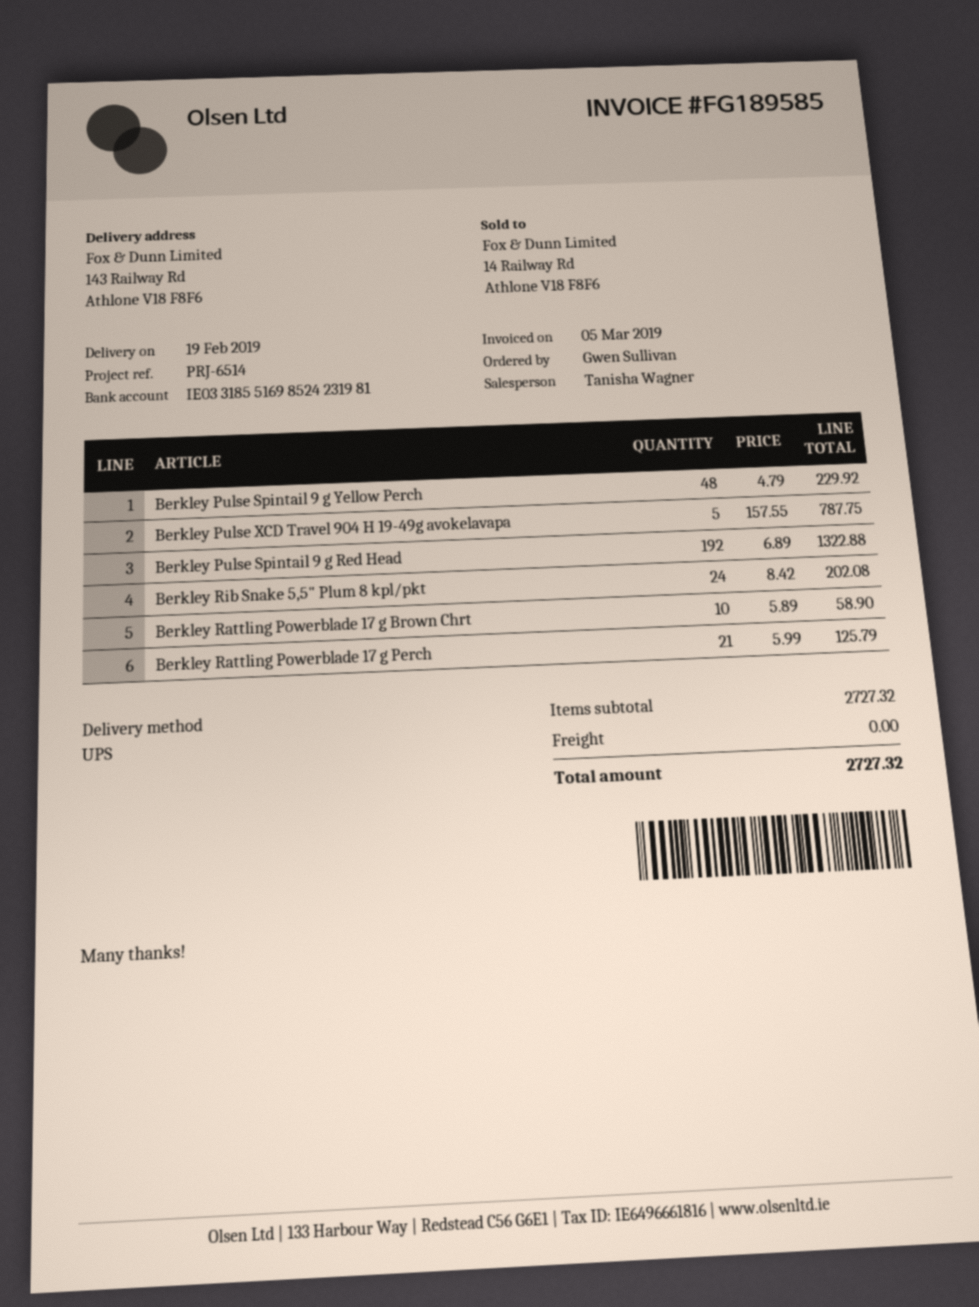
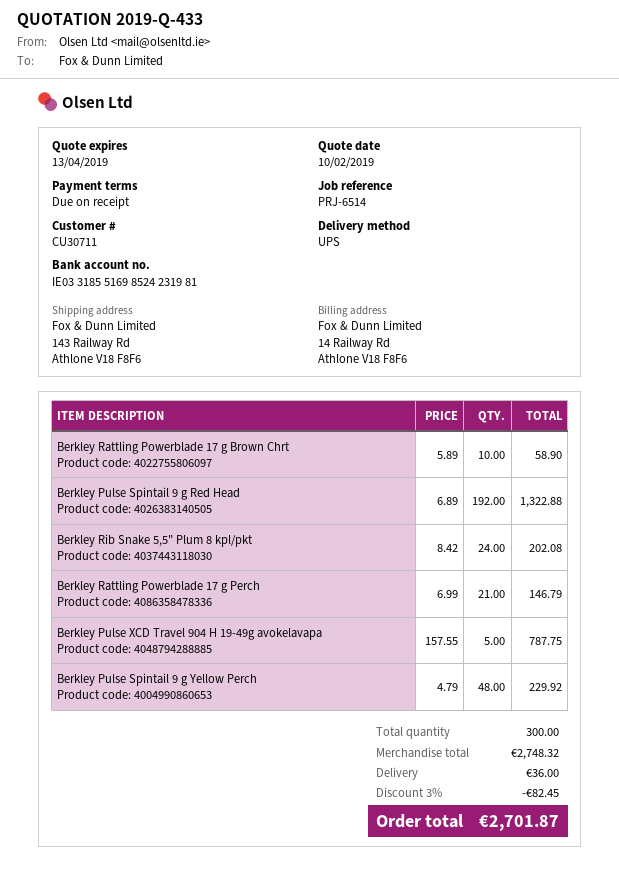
Berkley Rattling Powerblade 17 g Perch: 21 x 5.99 = 125.79 -> 21 x 6.99 = 146.79
subtotal: 2727.32 -> 2748.32
discount: none -> 3% = 82.45
shipping: 0.00 -> 36.00
total: 2727.32 -> 2701.87

